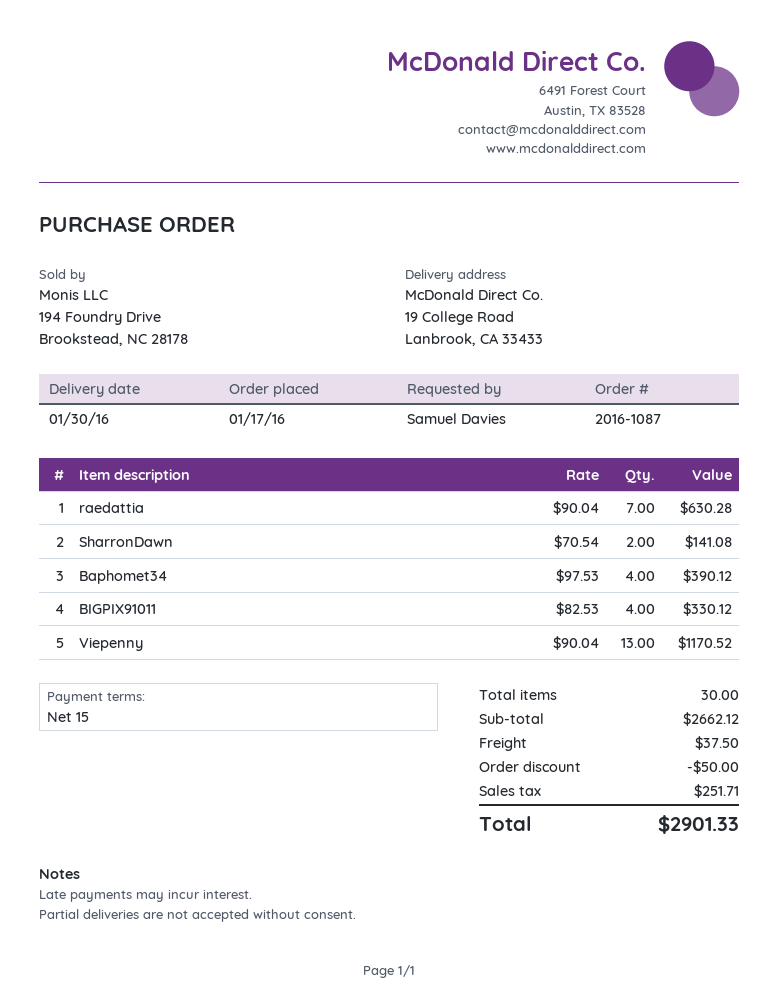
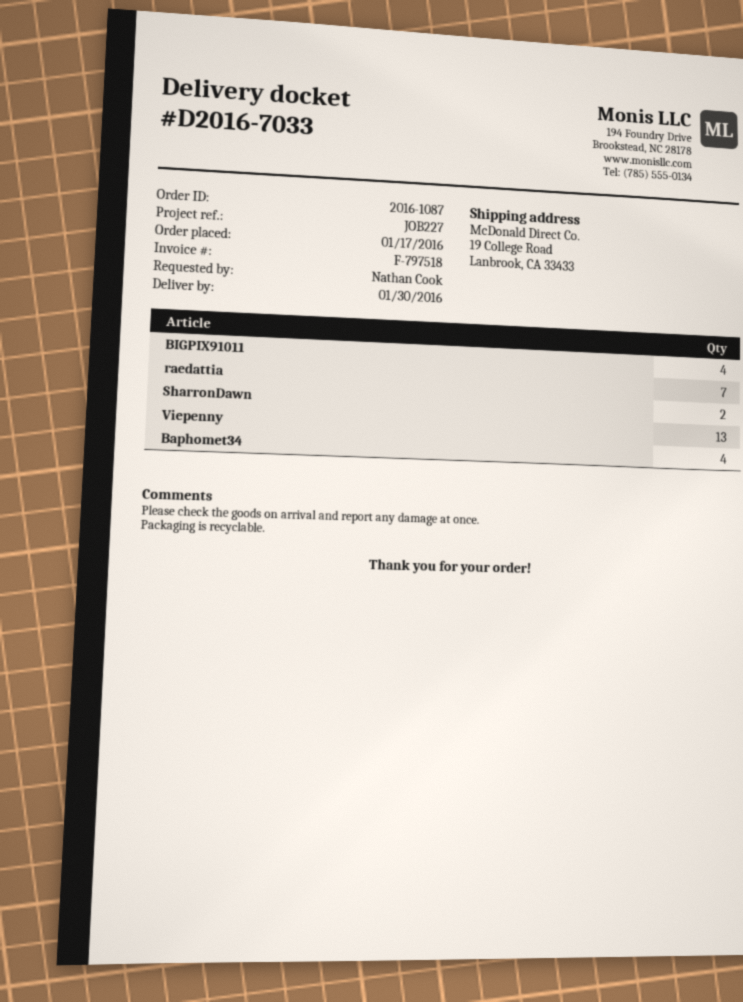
ordered by: Samuel Davies -> Nathan Cook

